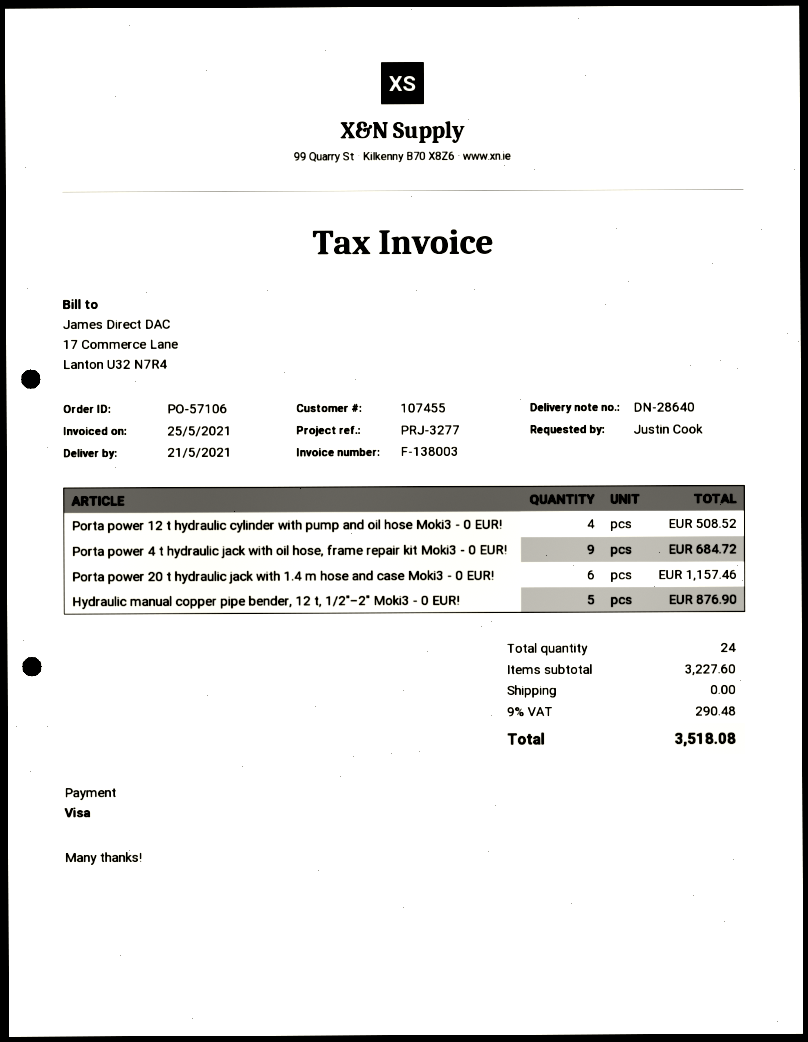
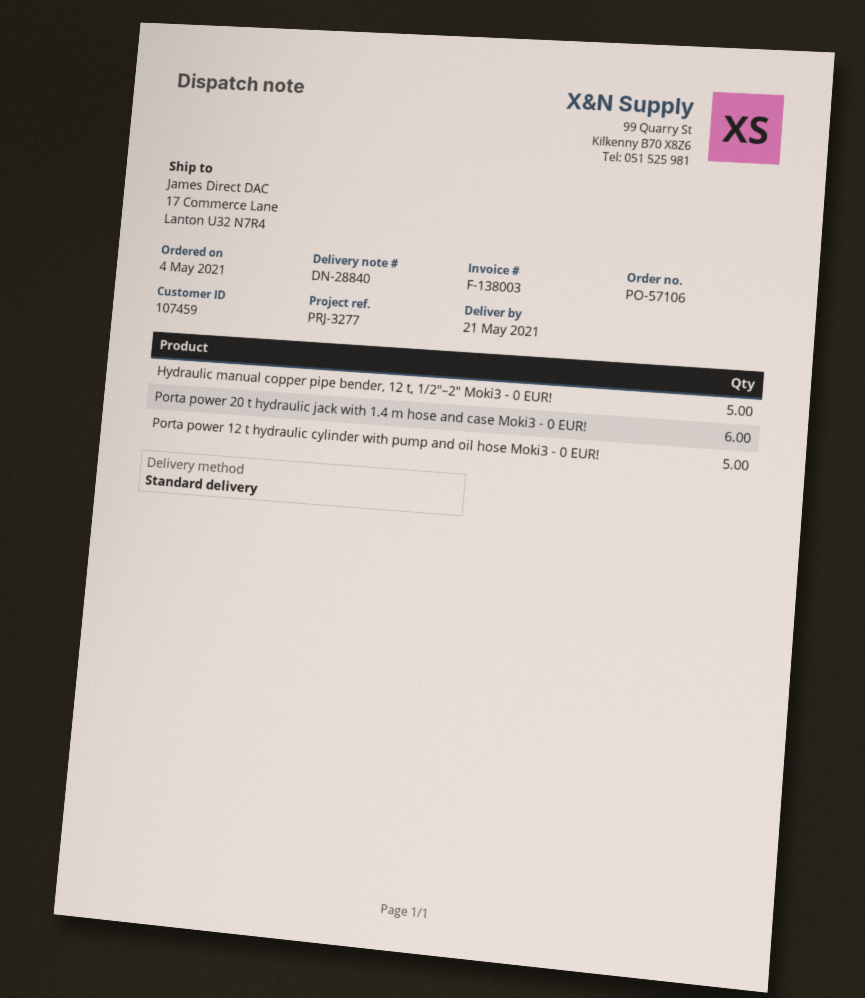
delivery note number: DN-28640 -> DN-28840
customer number: 107455 -> 107459
Porta power 12 t hydraulic cylinder with pump and oil hose Moki3 - 0 EUR!: 4 -> 5
Porta power 4 t hydraulic jack with oil hose, frame repair kit Moki3 - 0 EUR!: 9 -> none

